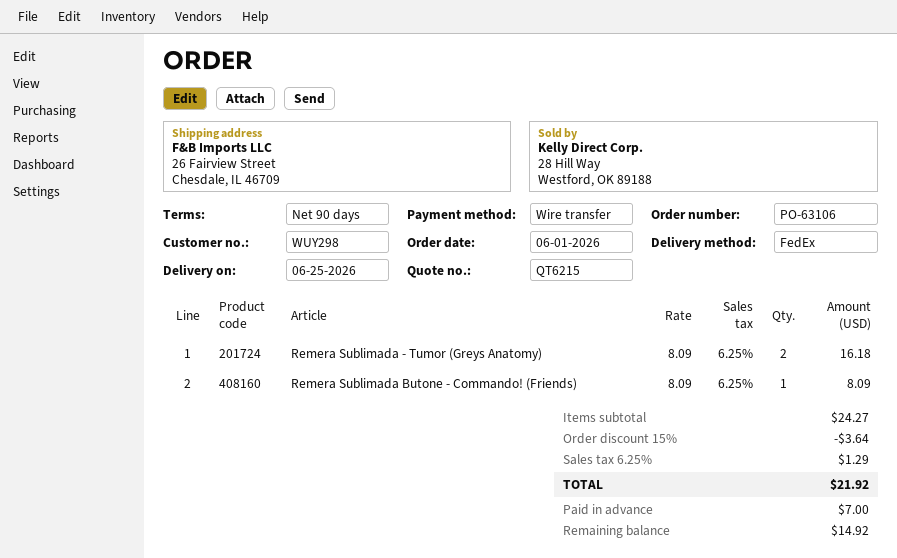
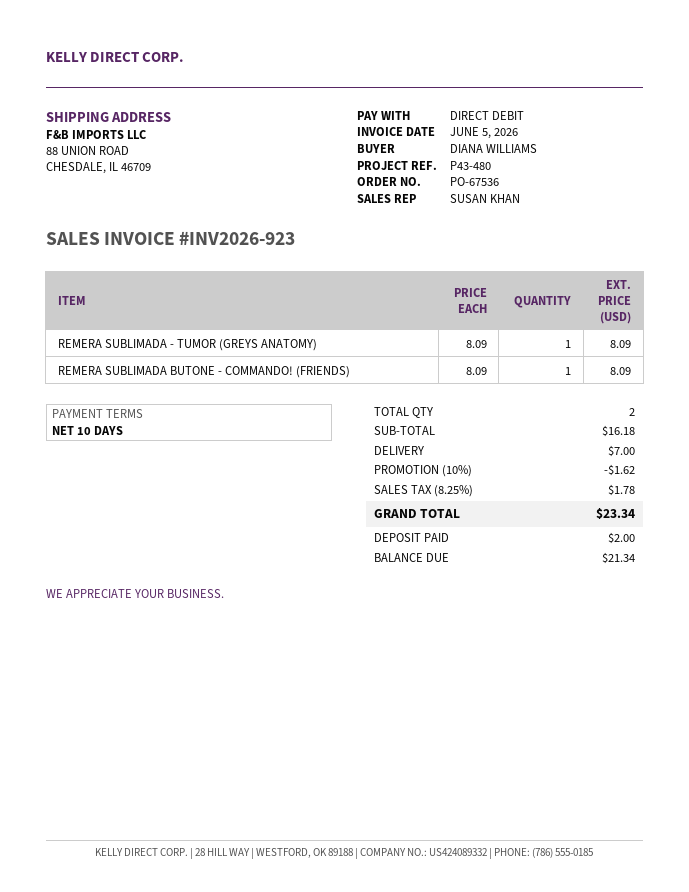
order number: PO-63106 -> PO-67536
payment terms: 90 days -> 10 days
payment method: bank transfer -> direct debit
ship to: 26 Fairview Street, Chesdale, IL 46709 -> 88 UNION ROAD, CHESDALE, IL 46709
Remera Sublimada - Tumor (Greys Anatomy): 2 x 8.09 = 16.18 -> 1 x 8.09 = 8.09
subtotal: 24.27 -> 16.18
discount: 15% = 3.64 -> 10% = 1.62
shipping: none -> 7.00
tax: 6.25% = 1.29 -> 8.25% = 1.78
total: 21.92 -> 23.34
deposit: 7.00 -> 2.00
balance: 14.92 -> 21.34

